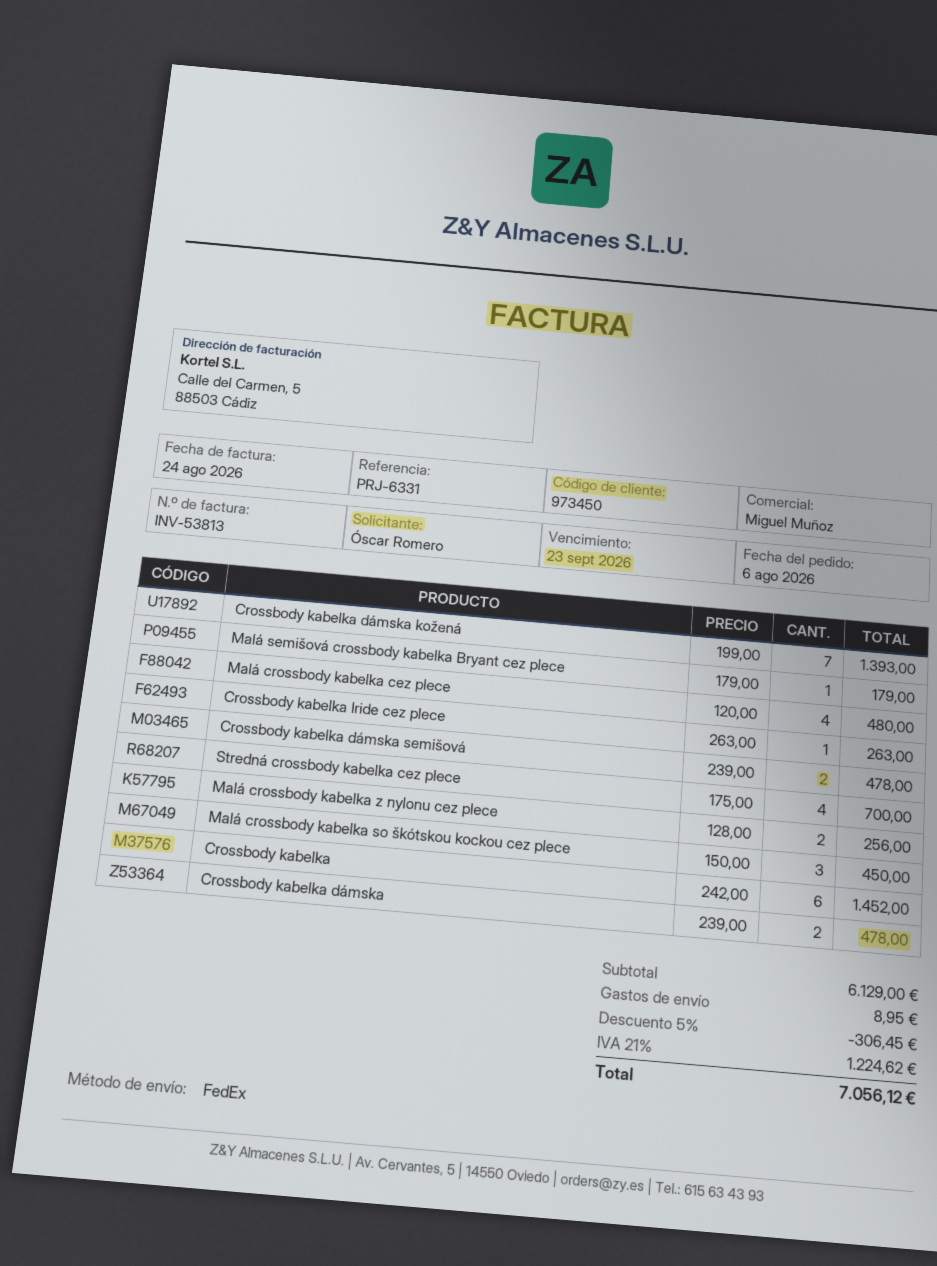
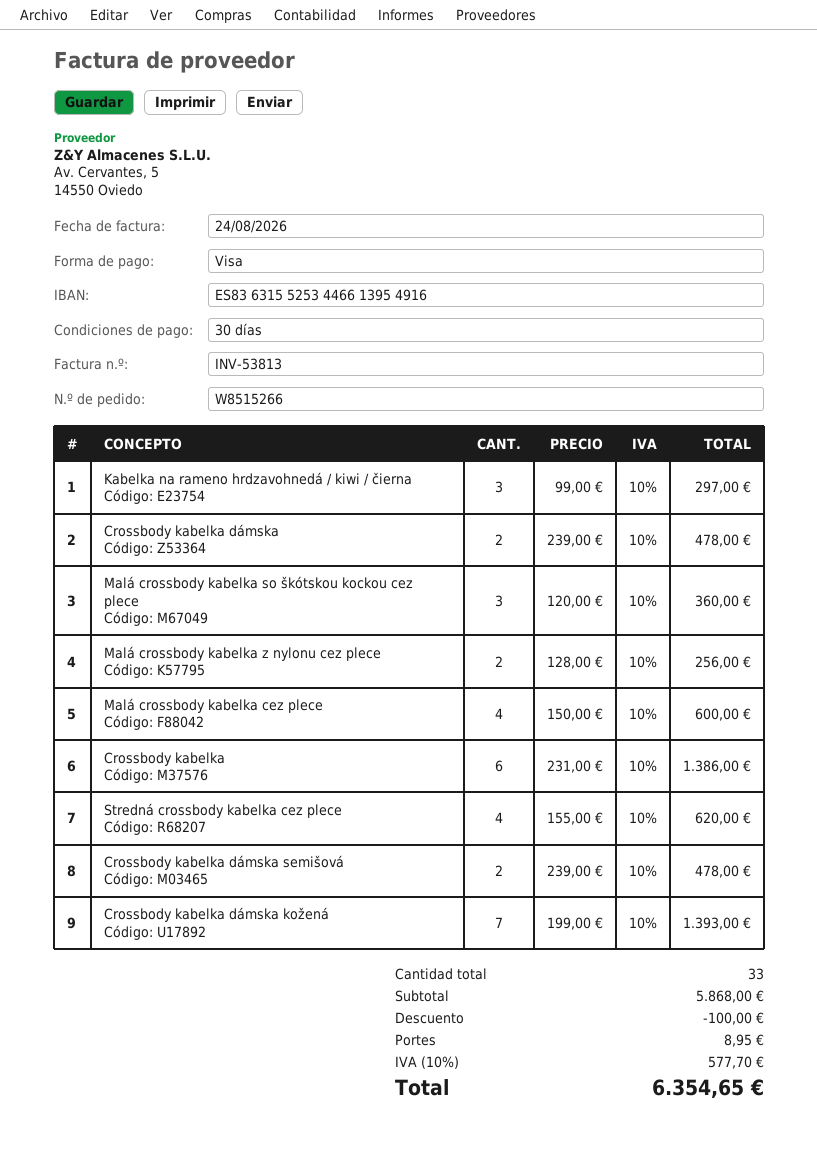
Malá semišová crossbody kabelka Bryant cez plece: 1 x 179.00 = 179.00 -> none
Malá crossbody kabelka cez plece: 4 x 120.00 = 480.00 -> 4 x 150.00 = 600.00
Crossbody kabelka Iride cez plece: 1 x 263.00 = 263.00 -> none
Stredná crossbody kabelka cez plece: 4 x 175.00 = 700.00 -> 4 x 155.00 = 620.00
Malá crossbody kabelka so škótskou kockou cez plece: 3 x 150.00 = 450.00 -> 3 x 120.00 = 360.00
Crossbody kabelka: 6 x 242.00 = 1452.00 -> 6 x 231.00 = 1386.00
Kabelka na rameno hrdzavohnedá / kiwi / čierna: none -> 3 x 99.00 = 297.00
subtotal: 6129.00 -> 5868.00
discount: 306.45 -> 100.00
tax: 21% = 1224.62 -> 10% = 577.70
total: 7056.12 -> 6354.65

